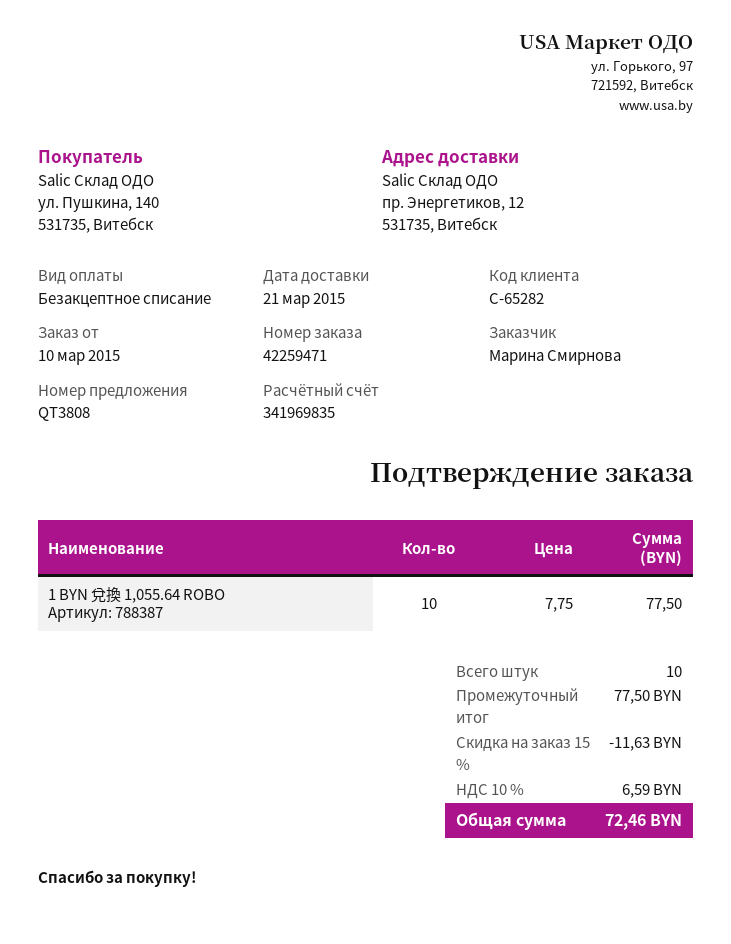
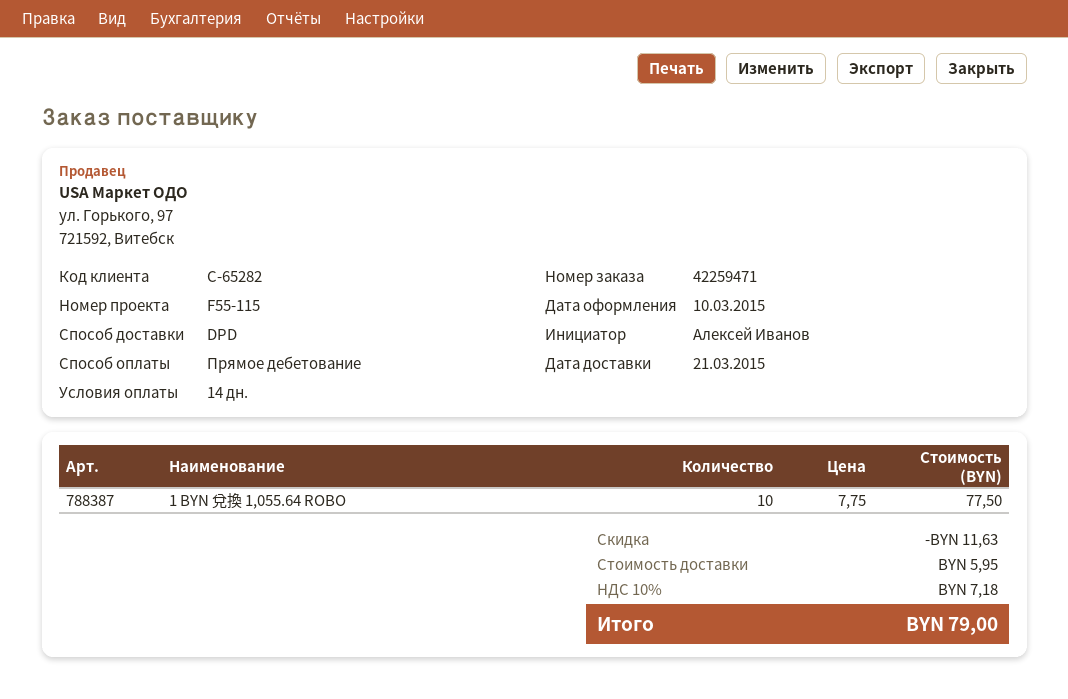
ordered by: Марина Смирнова -> Алексей Иванов
shipping: none -> 5.95
tax: 10% = 6.59 -> 10% = 7.18
total: 72.46 -> 79.00

